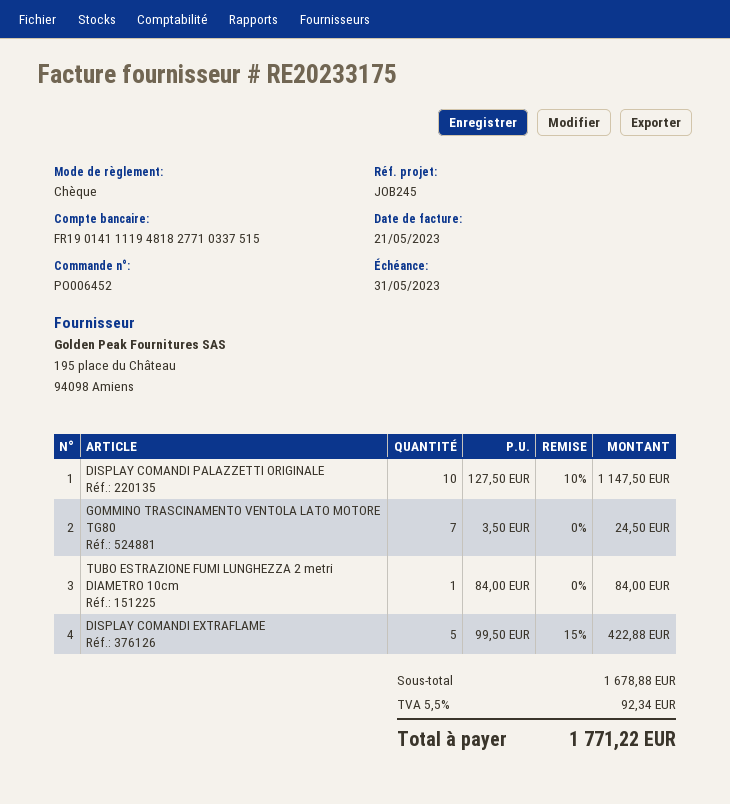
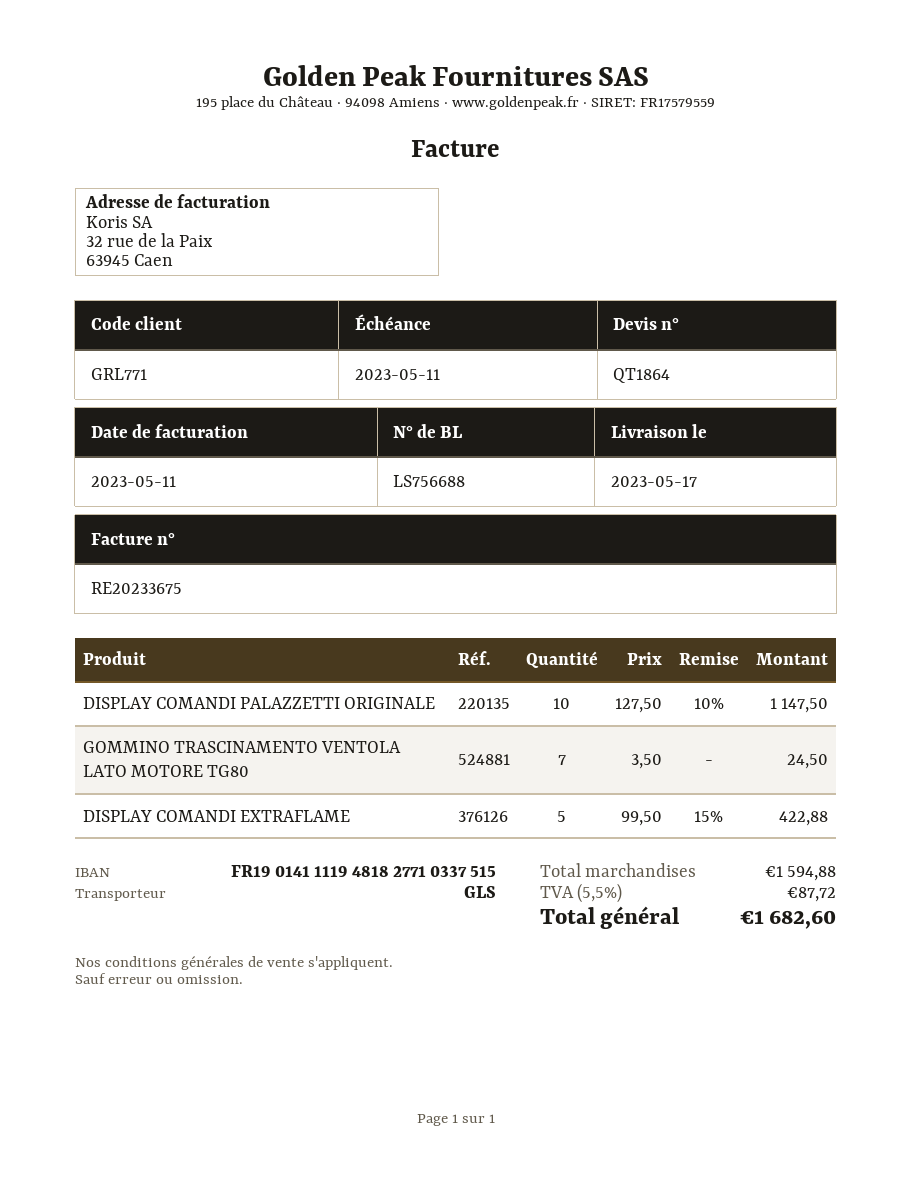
invoice number: RE20233175 -> RE20233675
invoice date: 2023-05-21 -> 2023-05-11
due date: 2023-05-31 -> 2023-05-11
TUBO ESTRAZIONE FUMI LUNGHEZZA 2 metri DIAMETRO 10cm: 1 x 84.00 = 84.00 -> none
subtotal: 1678.88 -> 1594.88
tax: 5.5% = 92.34 -> 5.5% = 87.72
total: 1771.22 -> 1682.60

